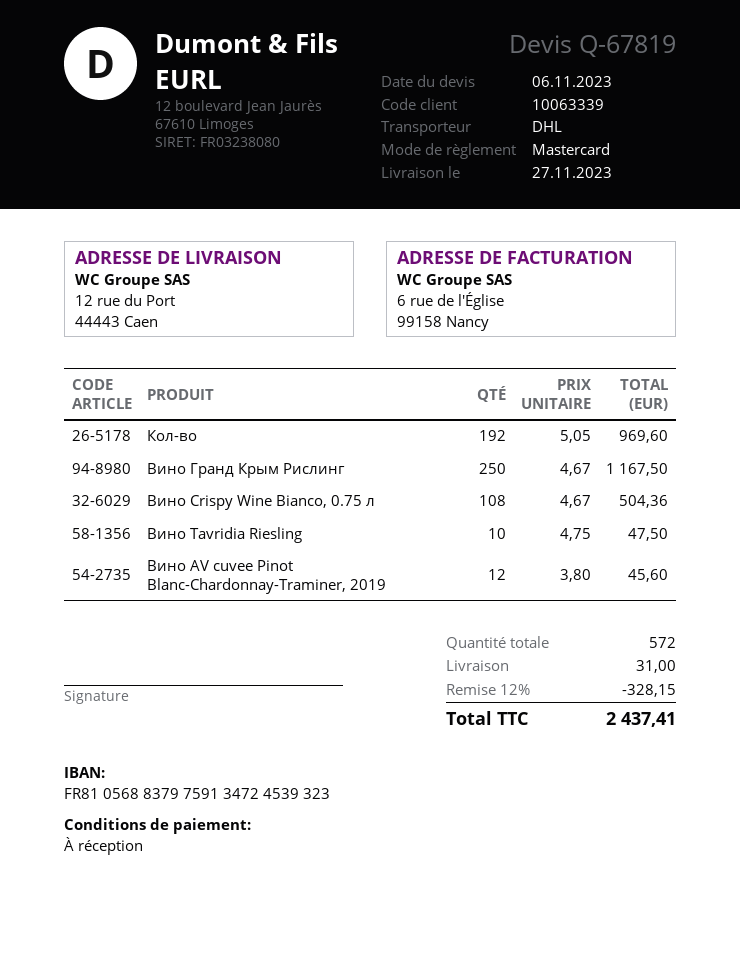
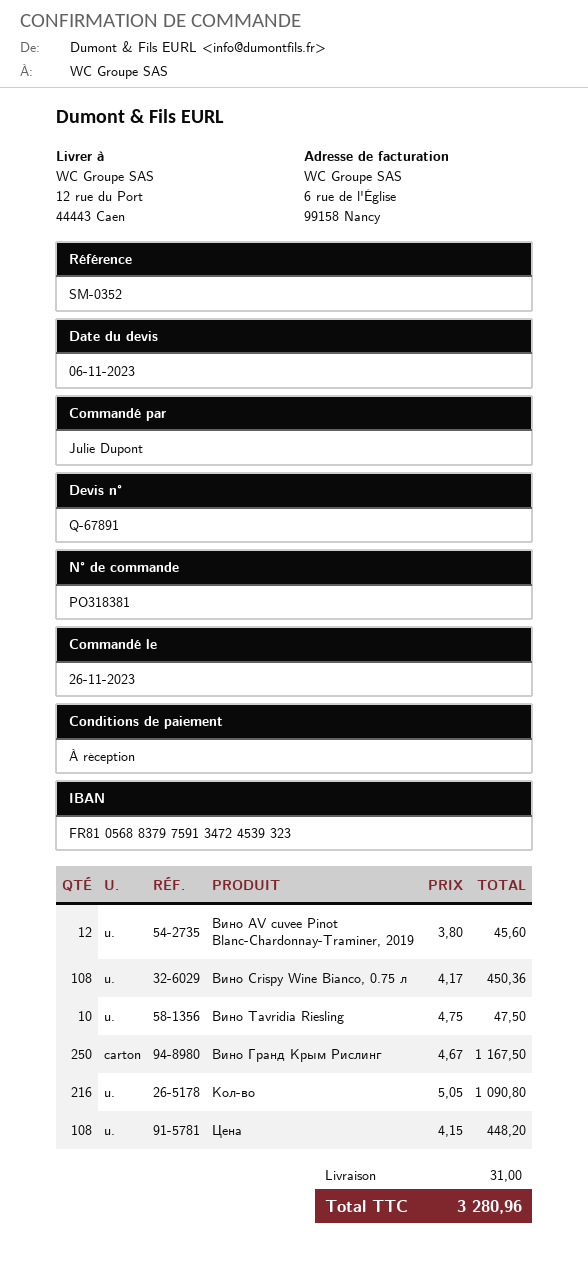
quote number: Q-67819 -> Q-67891
Кол-во: 192 x 5.05 = 969.60 -> 216 x 5.05 = 1090.80
Вино Crispy Wine Bianco, 0.75 л: 108 x 4.67 = 504.36 -> 108 x 4.17 = 450.36
Цена: none -> 108 x 4.15 = 448.20
discount: 12% = 328.15 -> none
total: 2437.41 -> 3280.96

